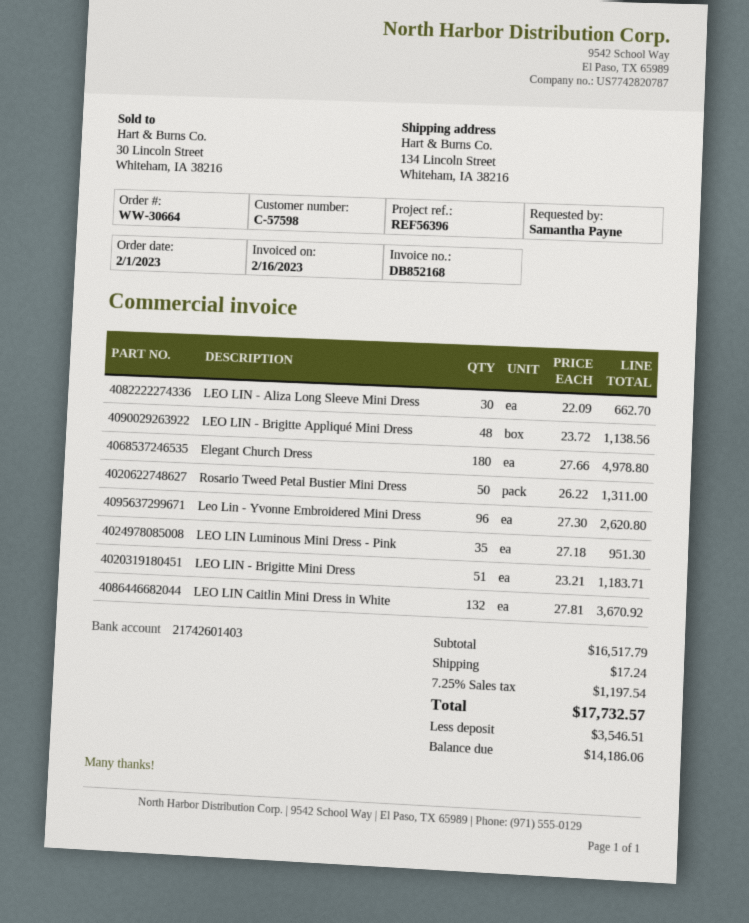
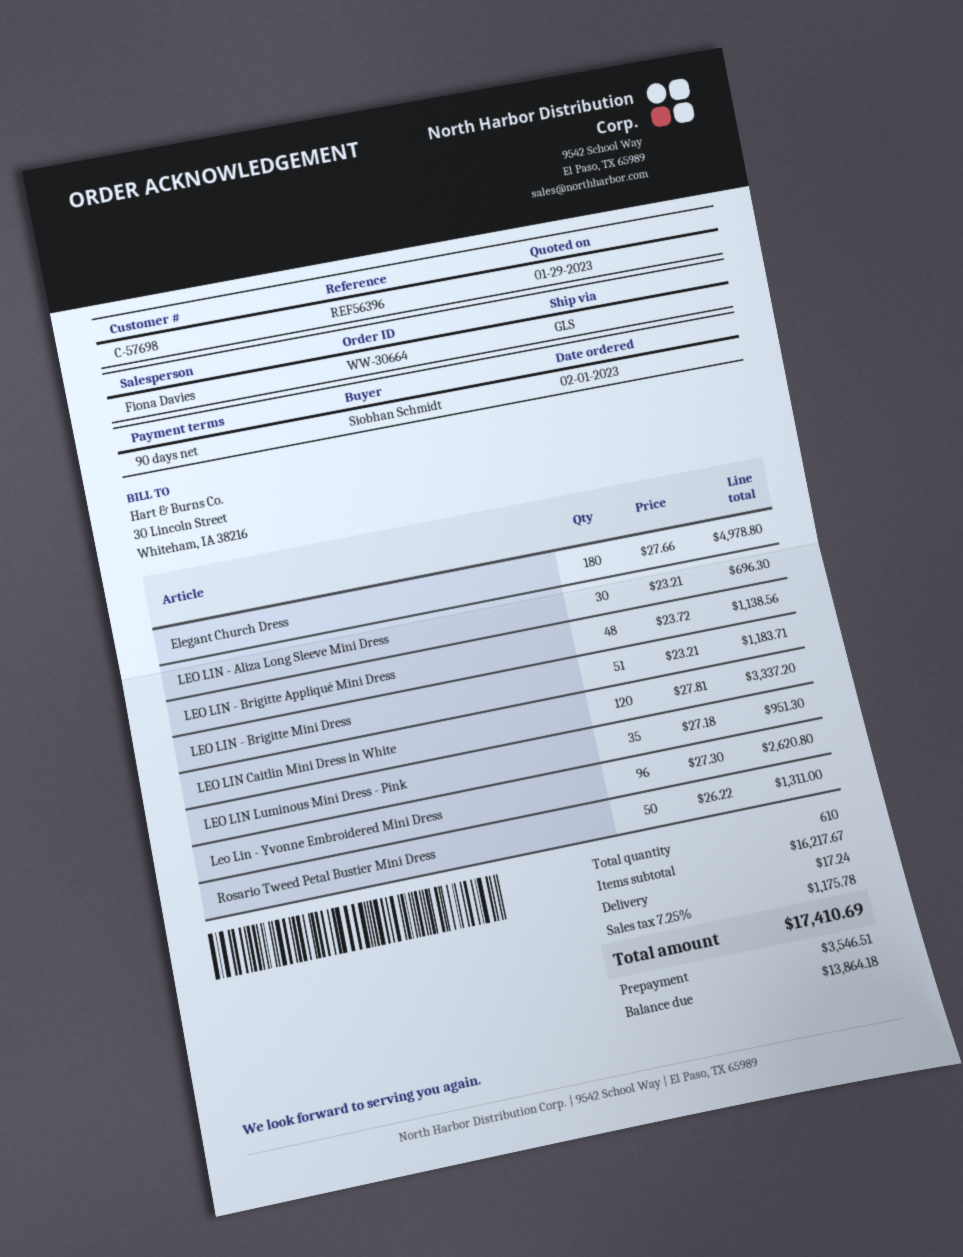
customer number: C-57598 -> C-57698
ordered by: Samantha Payne -> Siobhan Schmidt
LEO LIN - Aliza Long Sleeve Mini Dress: 30 x 22.09 = 662.70 -> 30 x 23.21 = 696.30
LEO LIN Caitlin Mini Dress in White: 132 x 27.81 = 3670.92 -> 120 x 27.81 = 3337.20
subtotal: 16517.79 -> 16217.67
tax: 7.25% = 1197.54 -> 7.25% = 1175.78
total: 17732.57 -> 17410.69
balance: 14186.06 -> 13864.18

